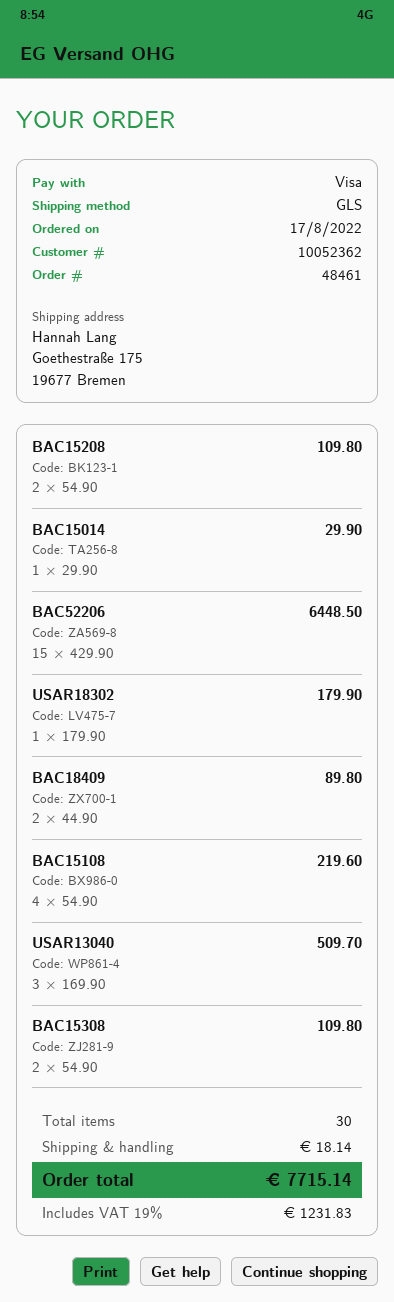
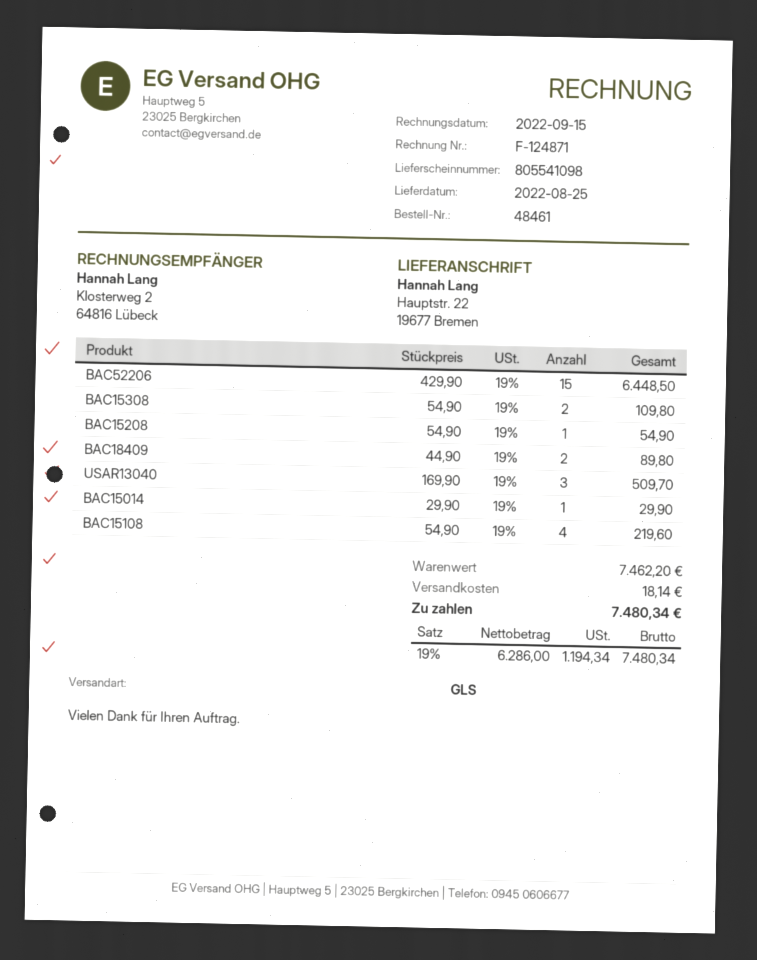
ship to: Goethestraße 175, 19677 Bremen -> Hauptstr. 22, 19677 Bremen
BAC15208: 2 x 54.90 = 109.80 -> 1 x 54.90 = 54.90
USAR18302: 1 x 179.90 = 179.90 -> none
tax: 19% = 1231.83 -> 19% = 1194.34
total: 7715.14 -> 7480.34

